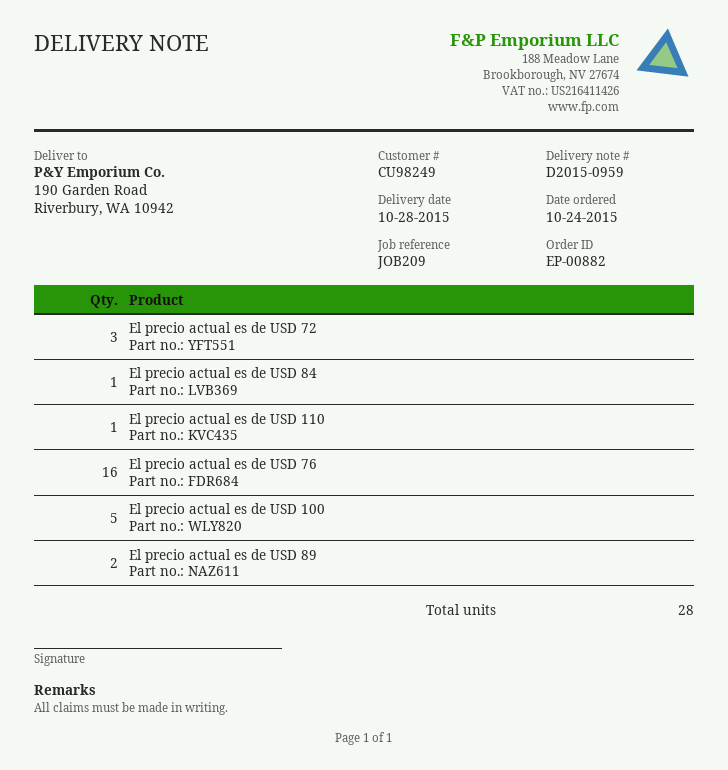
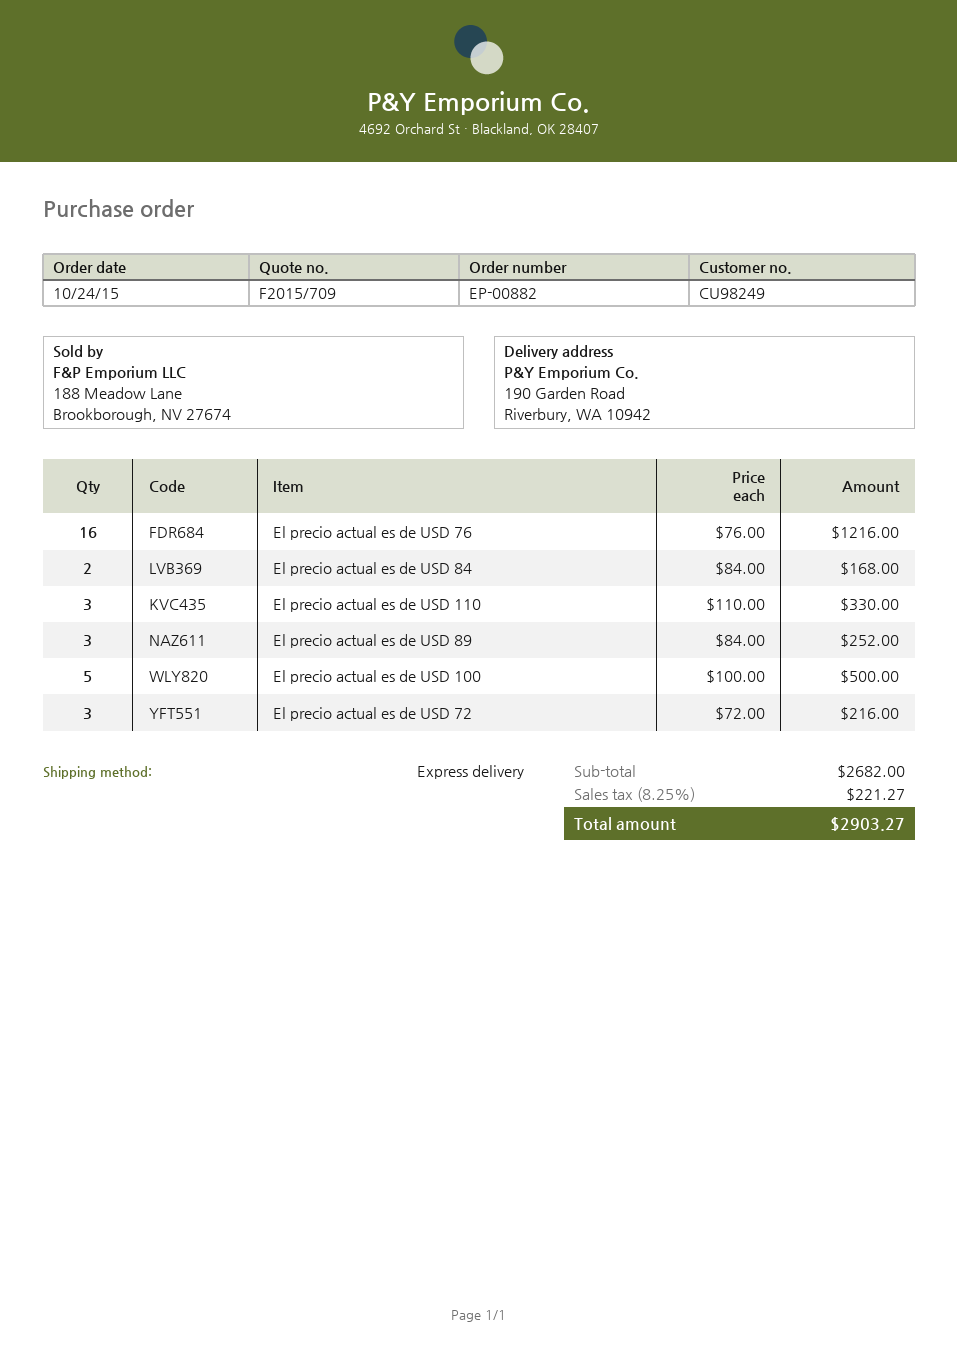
El precio actual es de USD 84: 1 -> 2
El precio actual es de USD 110: 1 -> 3
El precio actual es de USD 89: 2 -> 3

